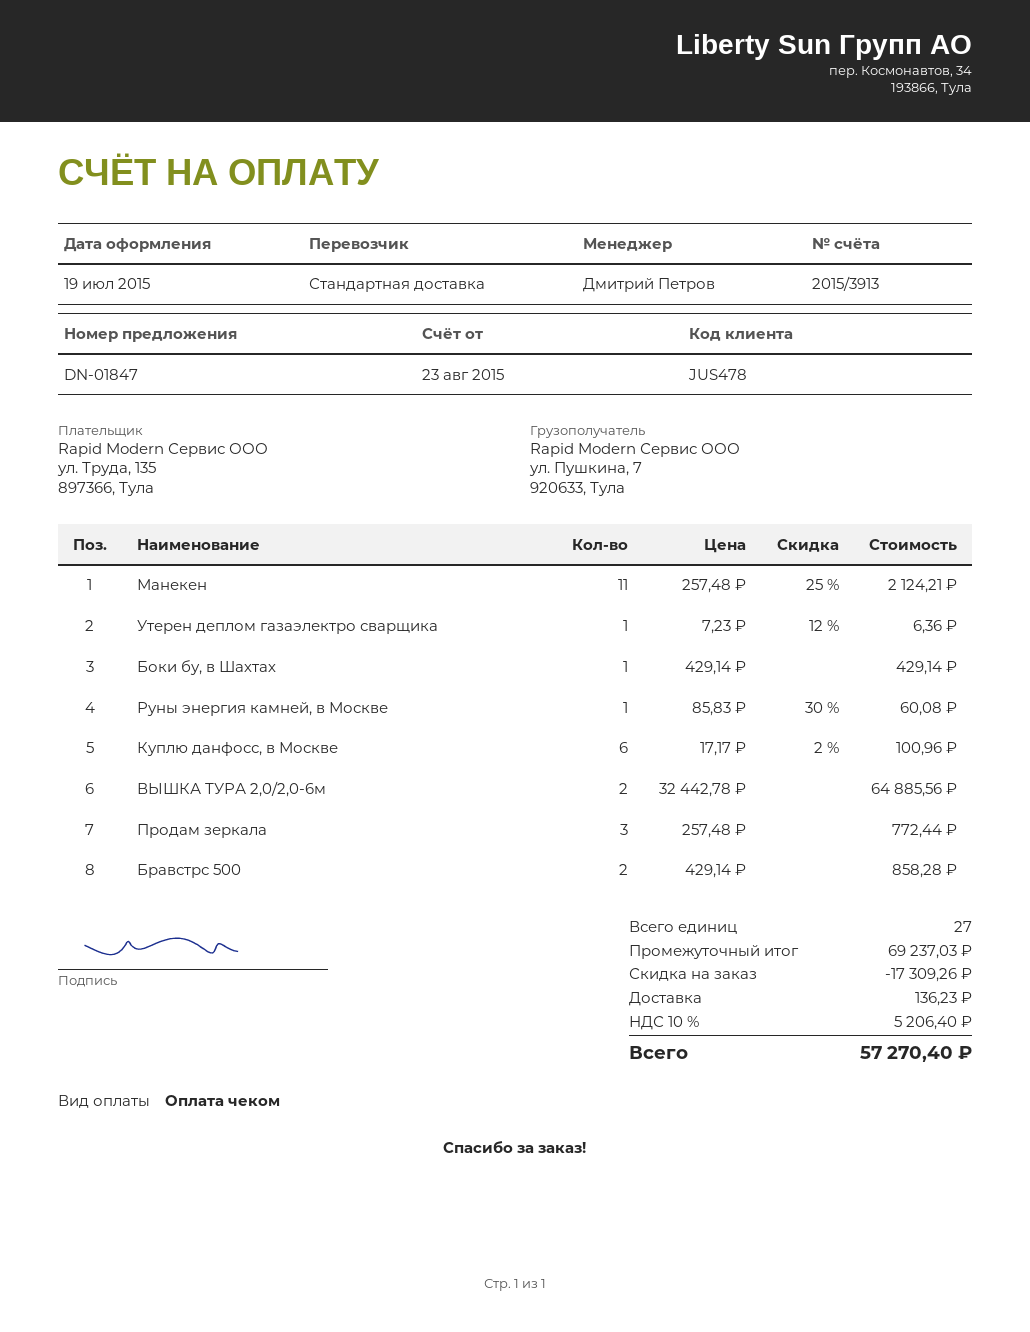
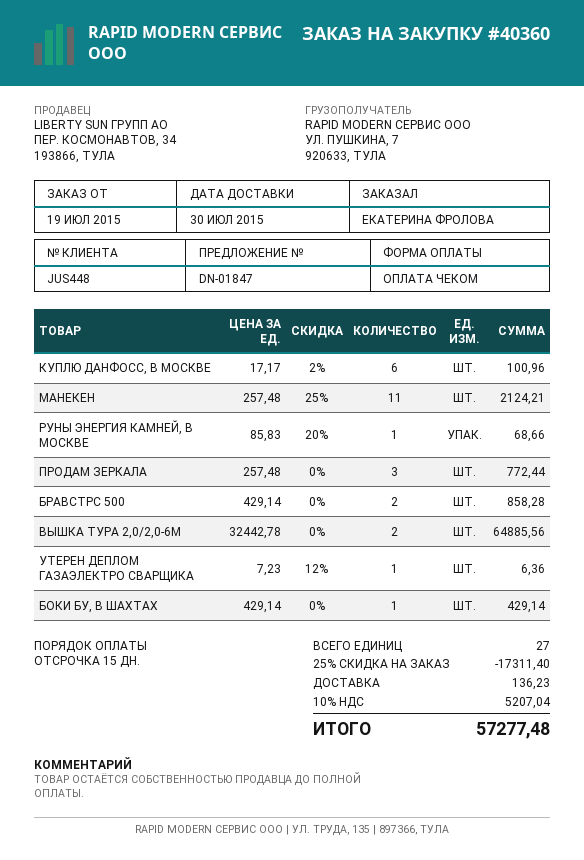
customer number: JUS478 -> JUS448
Руны энергия камней, в Москве: 1 x 85.83 - 30% = 60.08 -> 1 x 85.83 - 20% = 68.66
discount: 17309.26 -> 17311.40
tax: 10% = 5206.40 -> 10% = 5207.04
total: 57270.40 -> 57277.48

